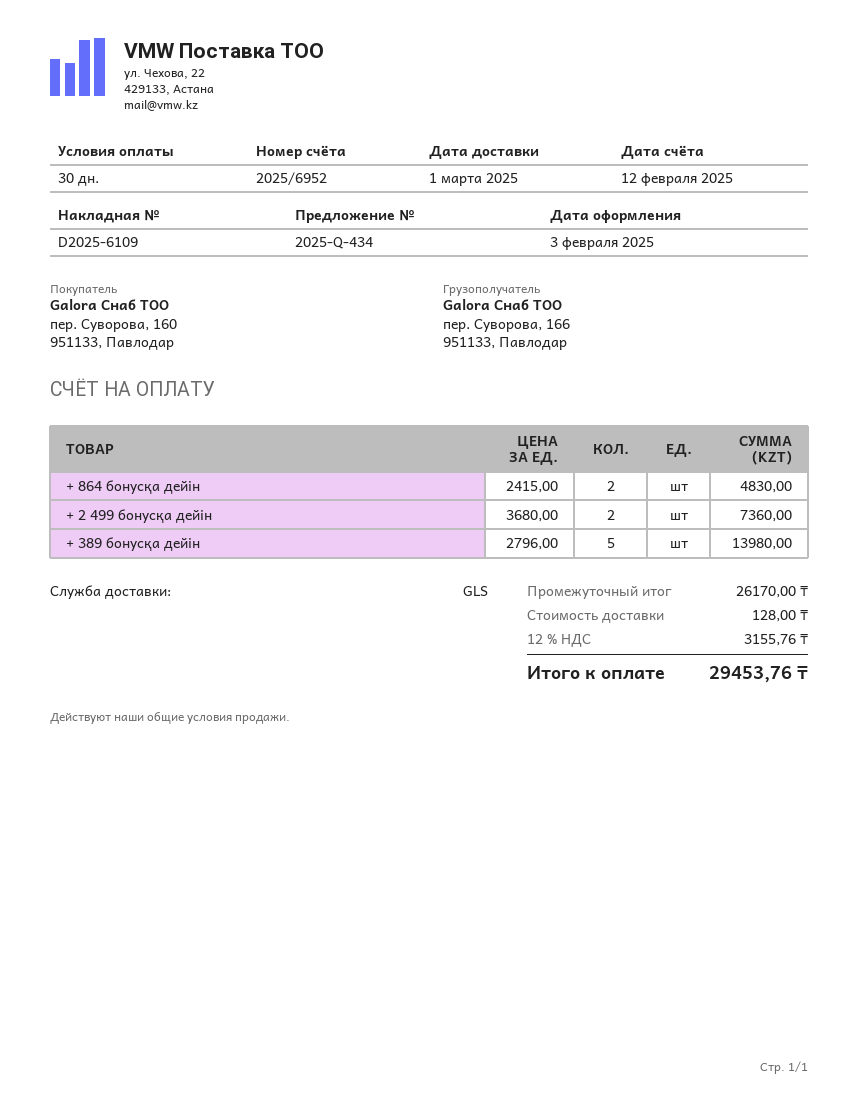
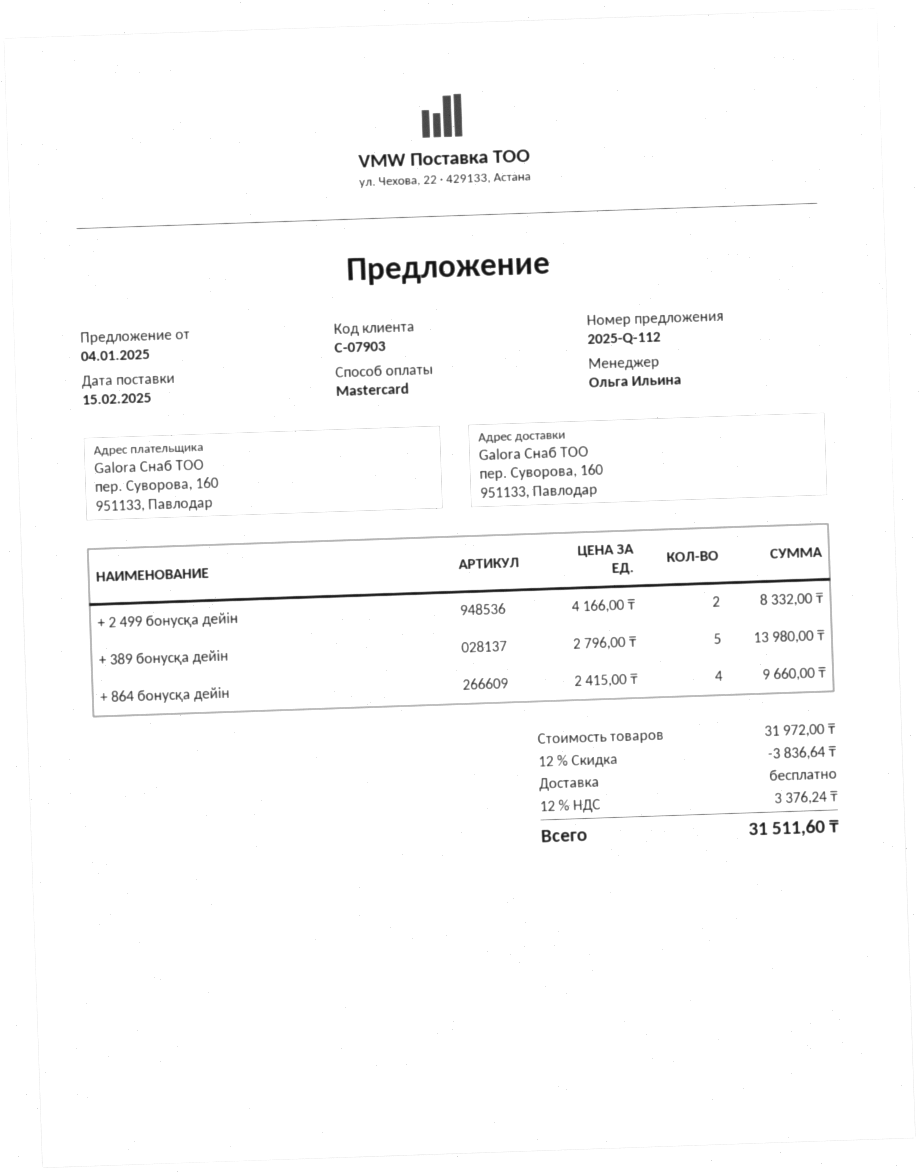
quote number: 2025-Q-434 -> 2025-Q-112
delivery date: 2025-03-01 -> 2025-02-15
ship to: пер. Суворова, 166, 951133, Павлодар -> пер. Суворова, 160, 951133, Павлодар
+ 864 бонусқа дейін: 2 x 2415.00 = 4830.00 -> 4 x 2415.00 = 9660.00
+ 2 499 бонусқа дейін: 2 x 3680.00 = 7360.00 -> 2 x 4166.00 = 8332.00
subtotal: 26170.00 -> 31972.00
discount: none -> 12% = 3836.64
shipping: 128.00 -> 0.00
tax: 12% = 3155.76 -> 12% = 3376.24
total: 29453.76 -> 31511.60

